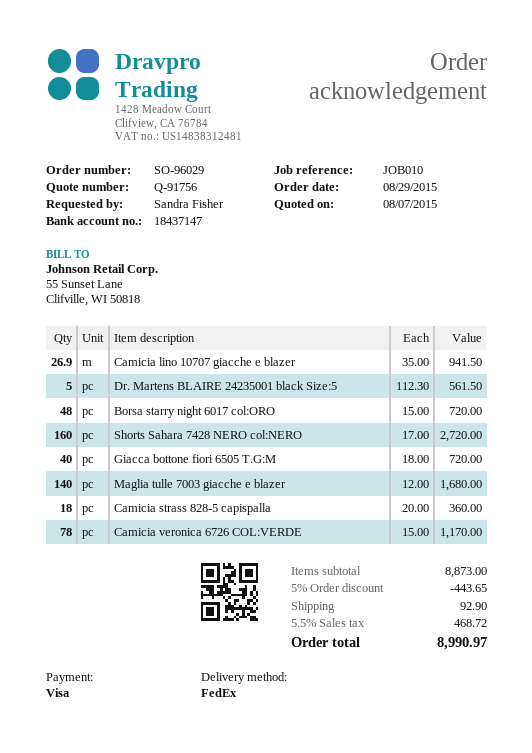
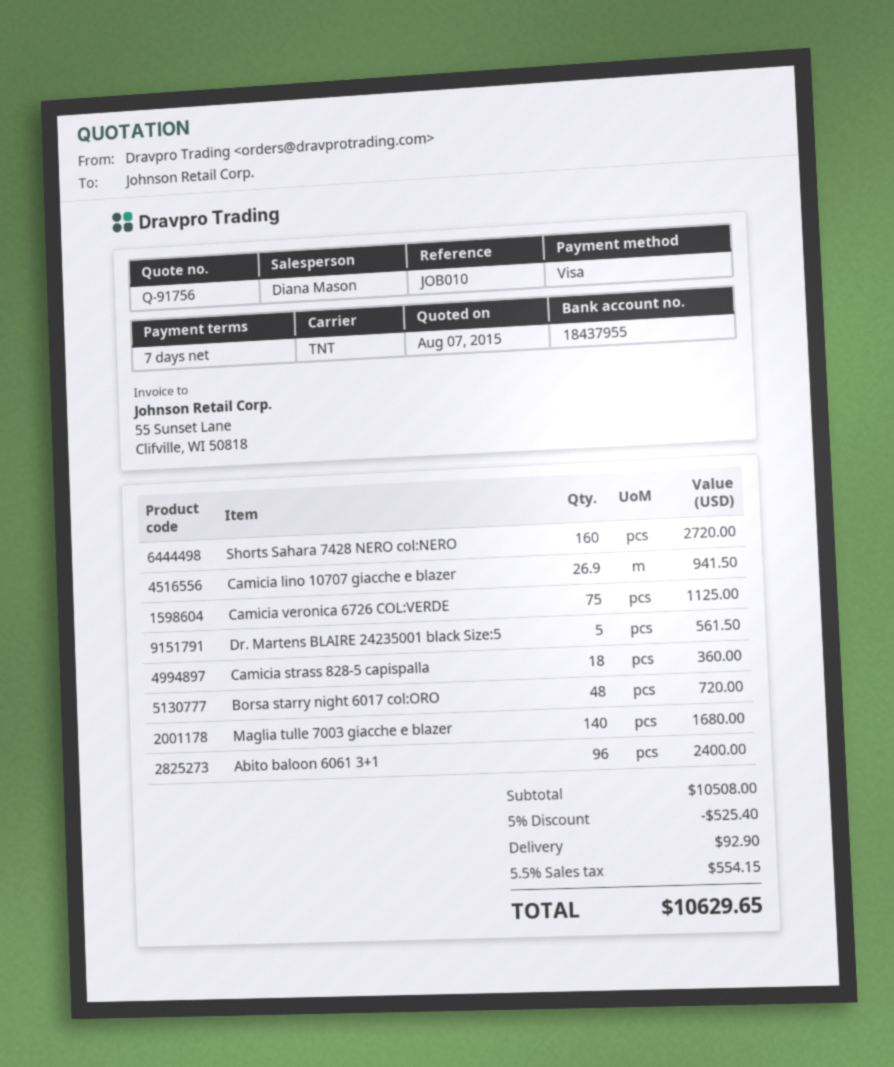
bank account: 18437147 -> 18437955
shipping method: FedEx -> TNT
Giacca bottone fiori 6505 T.G:M: 40 for 720.00 -> none
Camicia veronica 6726 COL:VERDE: 78 for 1170.00 -> 75 for 1125.00
Abito baloon 6061 3+1: none -> 96 for 2400.00
subtotal: 8873.00 -> 10508.00
discount: 5% = 443.65 -> 5% = 525.40
tax: 5.5% = 468.72 -> 5.5% = 554.15
total: 8990.97 -> 10629.65

